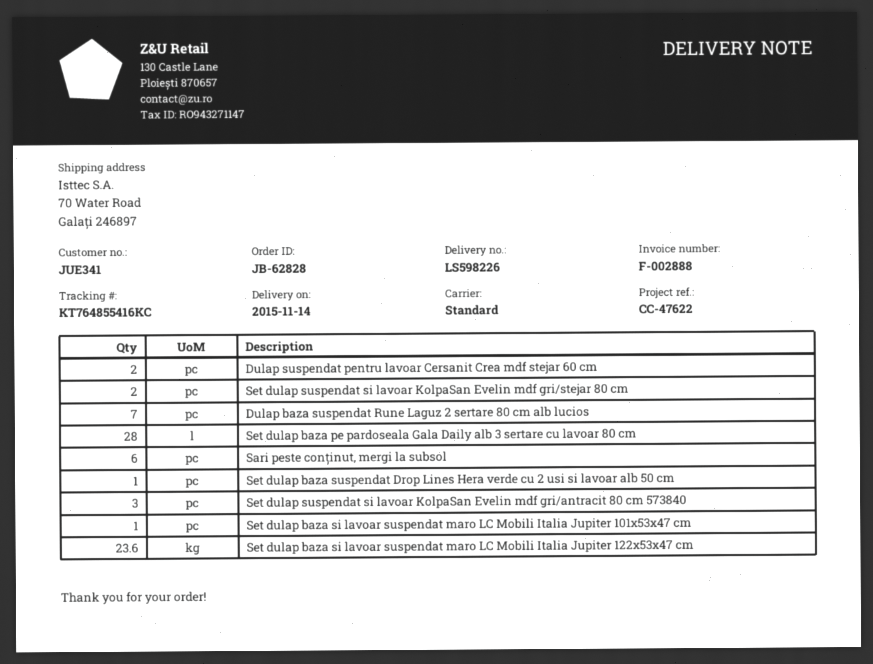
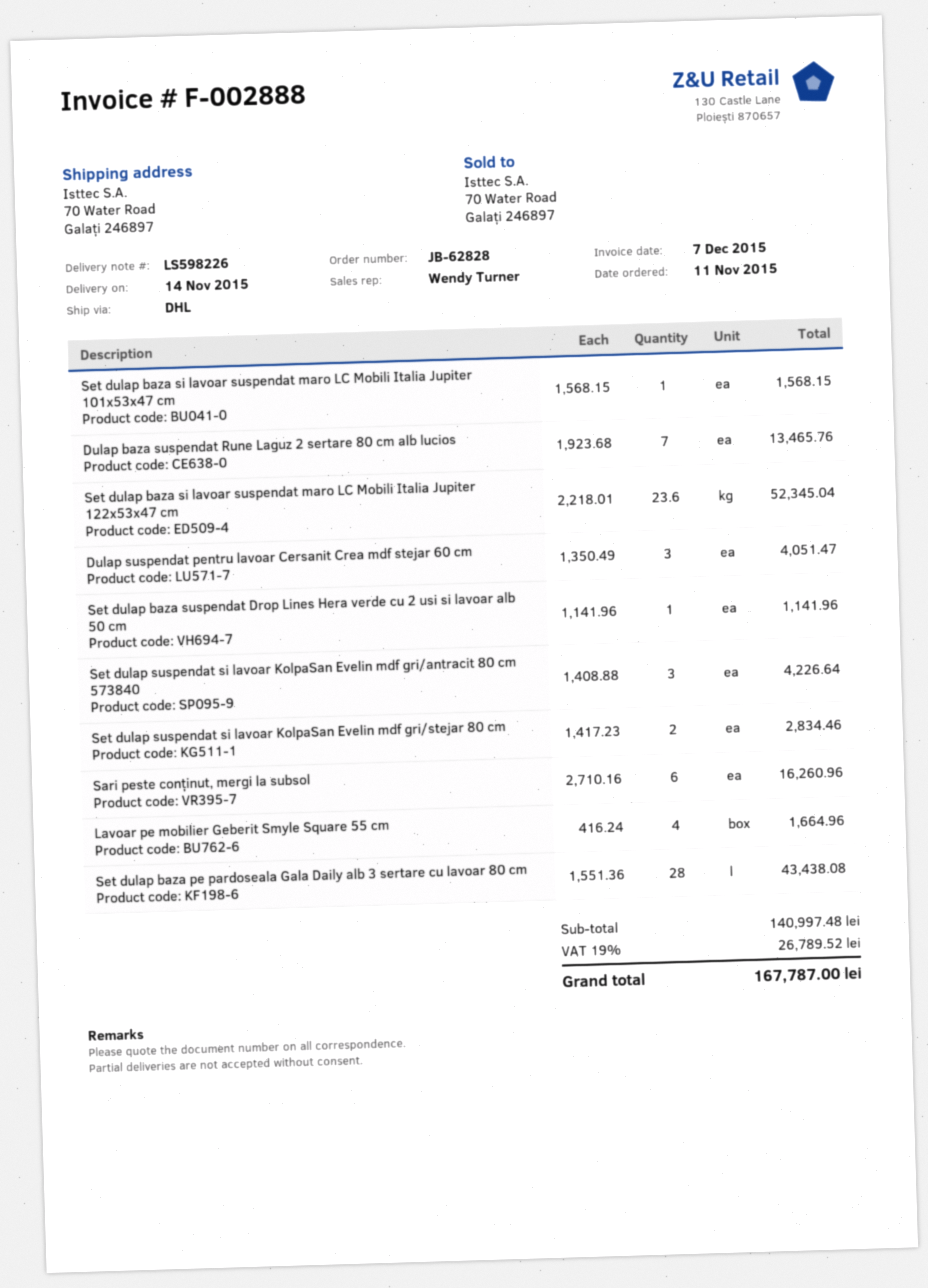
shipping method: standard -> DHL
Dulap suspendat pentru lavoar Cersanit Crea mdf stejar 60 cm: 2 -> 3
Lavoar pe mobilier Geberit Smyle Square 55 cm: none -> 4

